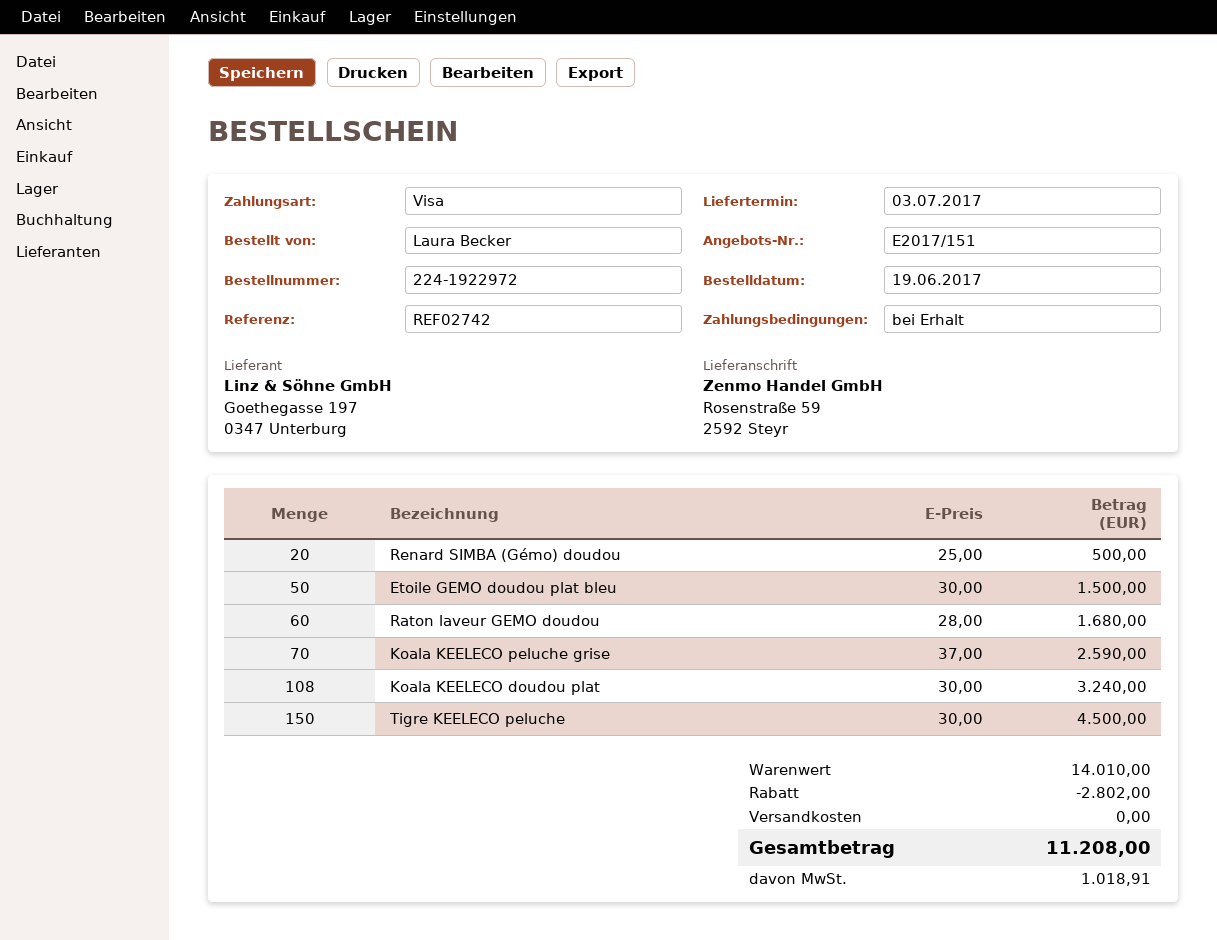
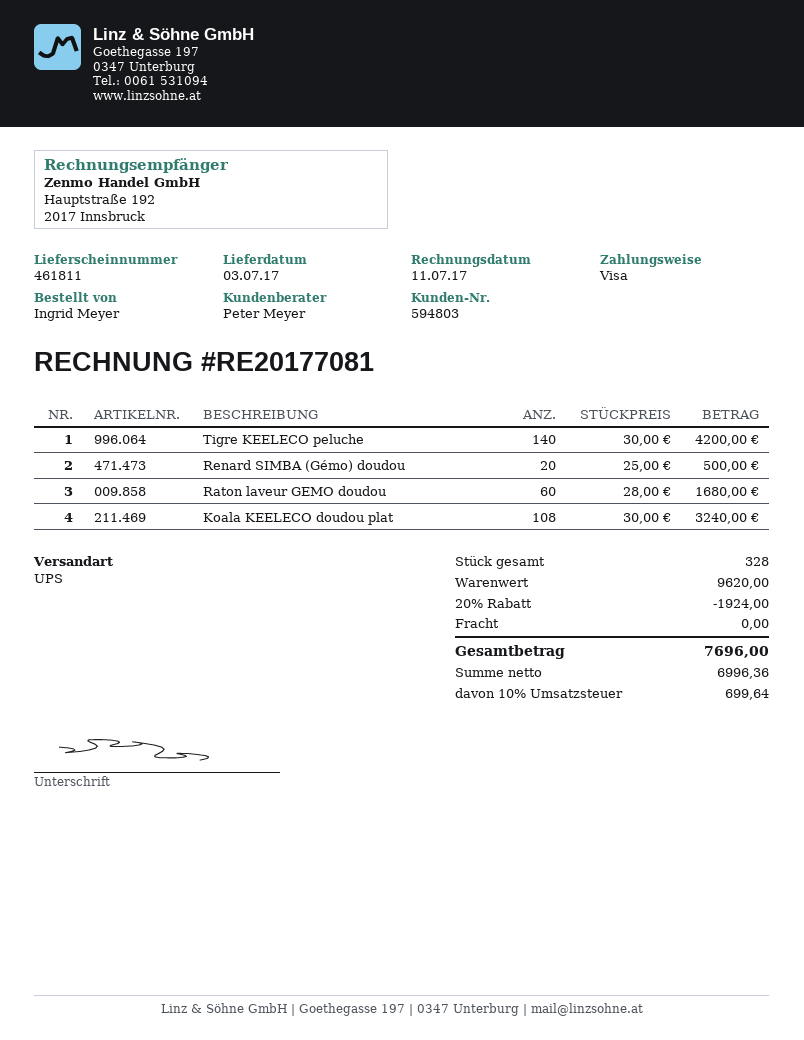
ordered by: Laura Becker -> Ingrid Meyer
Etoile GEMO doudou plat bleu: 50 x 30.00 = 1500.00 -> none
Koala KEELECO peluche grise: 70 x 37.00 = 2590.00 -> none
Tigre KEELECO peluche: 150 x 30.00 = 4500.00 -> 140 x 30.00 = 4200.00
subtotal: 14010.00 -> 9620.00
discount: 2802.00 -> 1924.00
tax: 1018.91 -> 699.64
total: 11208.00 -> 7696.00

